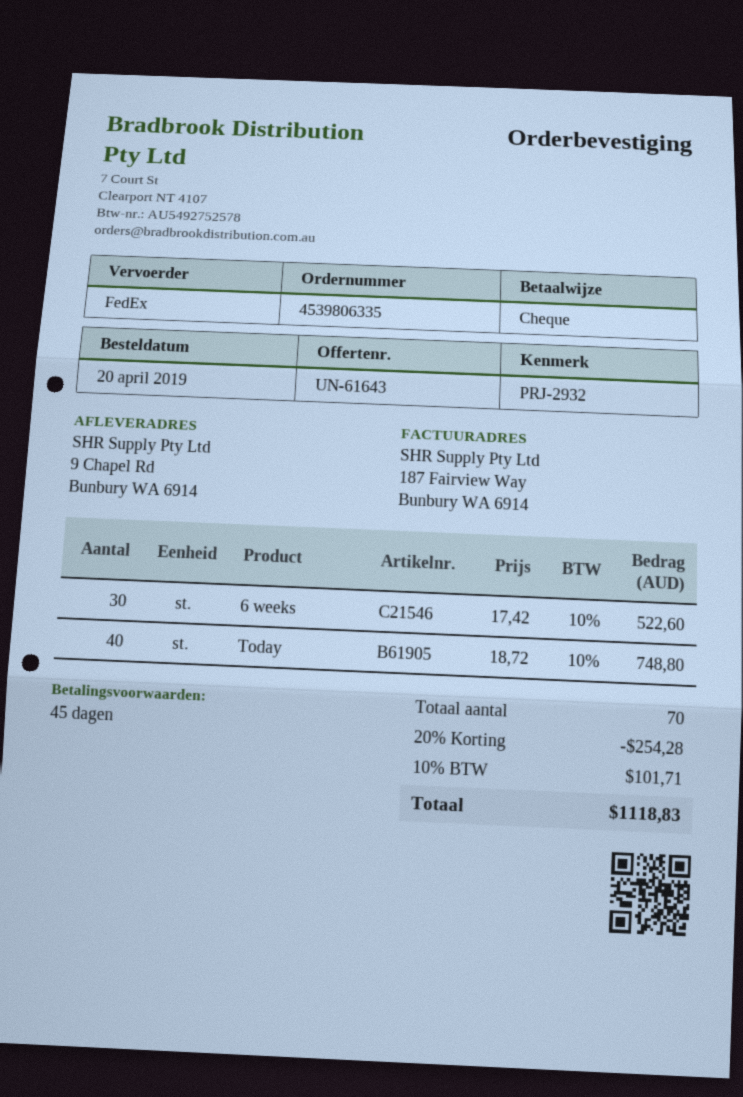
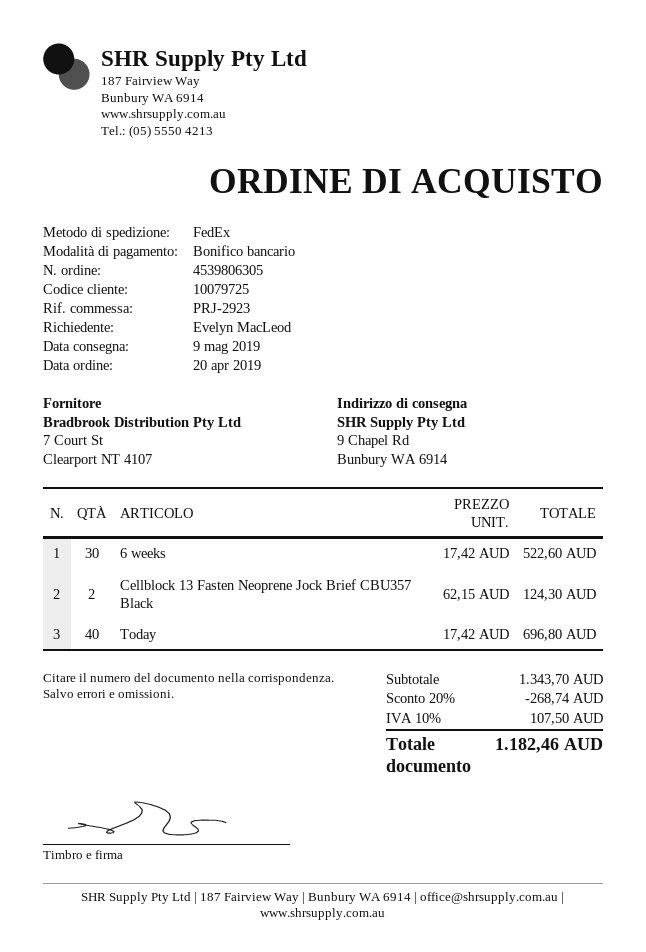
order number: 4539806335 -> 4539806305
reference: PRJ-2932 -> PRJ-2923
payment method: cheque -> bank transfer
Today: 40 x 18.72 = 748.80 -> 40 x 17.42 = 696.80
Cellblock 13 Fasten Neoprene Jock Brief CBU357 Black: none -> 2 x 62.15 = 124.30
discount: 20% = 254.28 -> 20% = 268.74
tax: 10% = 101.71 -> 10% = 107.50
total: 1118.83 -> 1182.46

